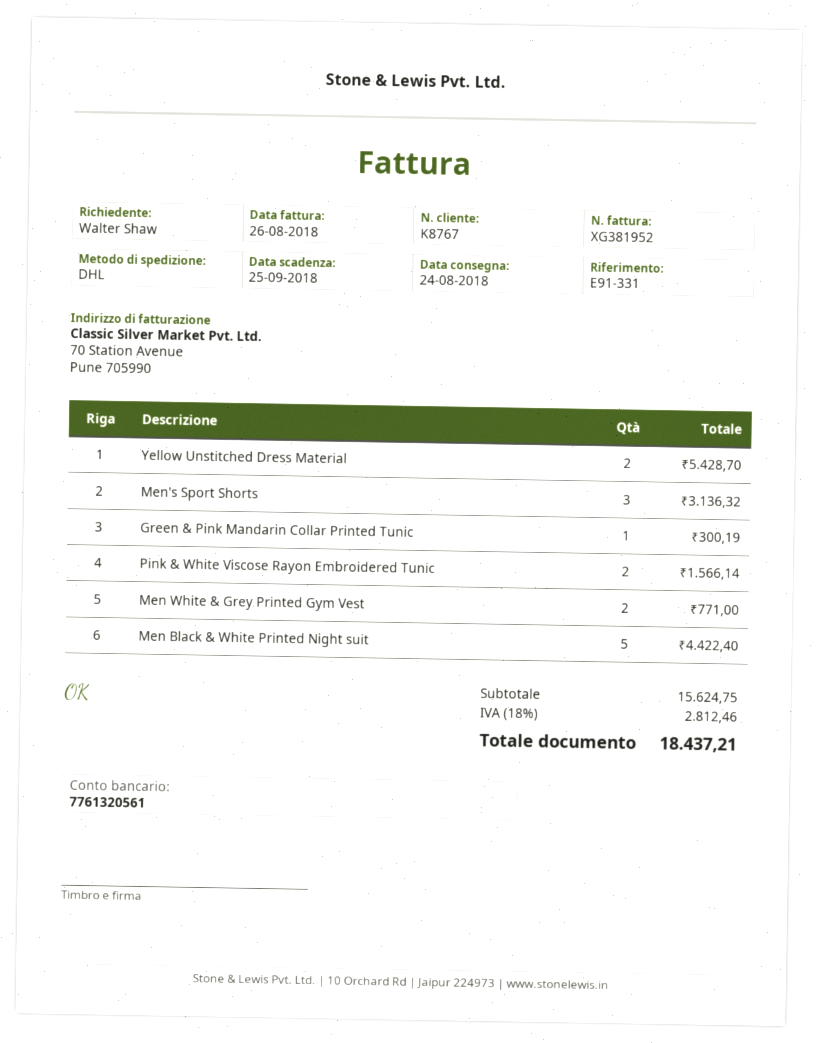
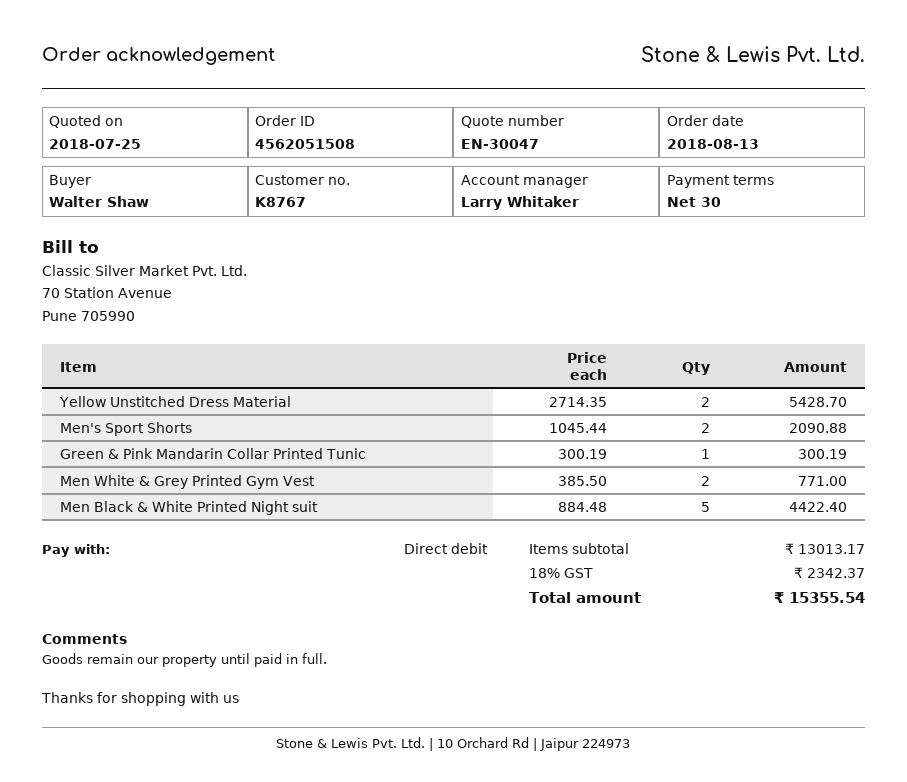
Men's Sport Shorts: 3 for 3136.32 -> 2 for 2090.88
Pink & White Viscose Rayon Embroidered Tunic: 2 for 1566.14 -> none
subtotal: 15624.75 -> 13013.17
tax: 18% = 2812.46 -> 18% = 2342.37
total: 18437.21 -> 15355.54

